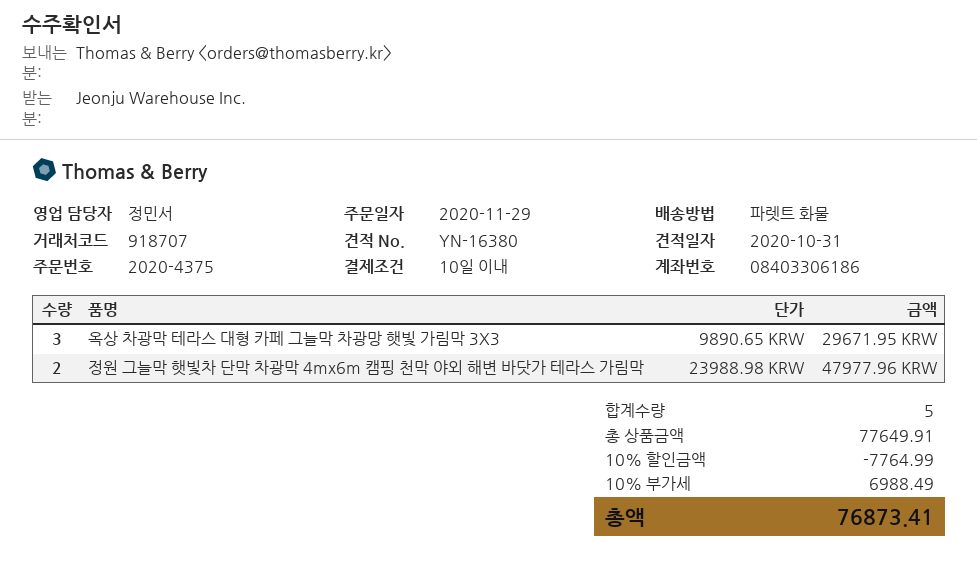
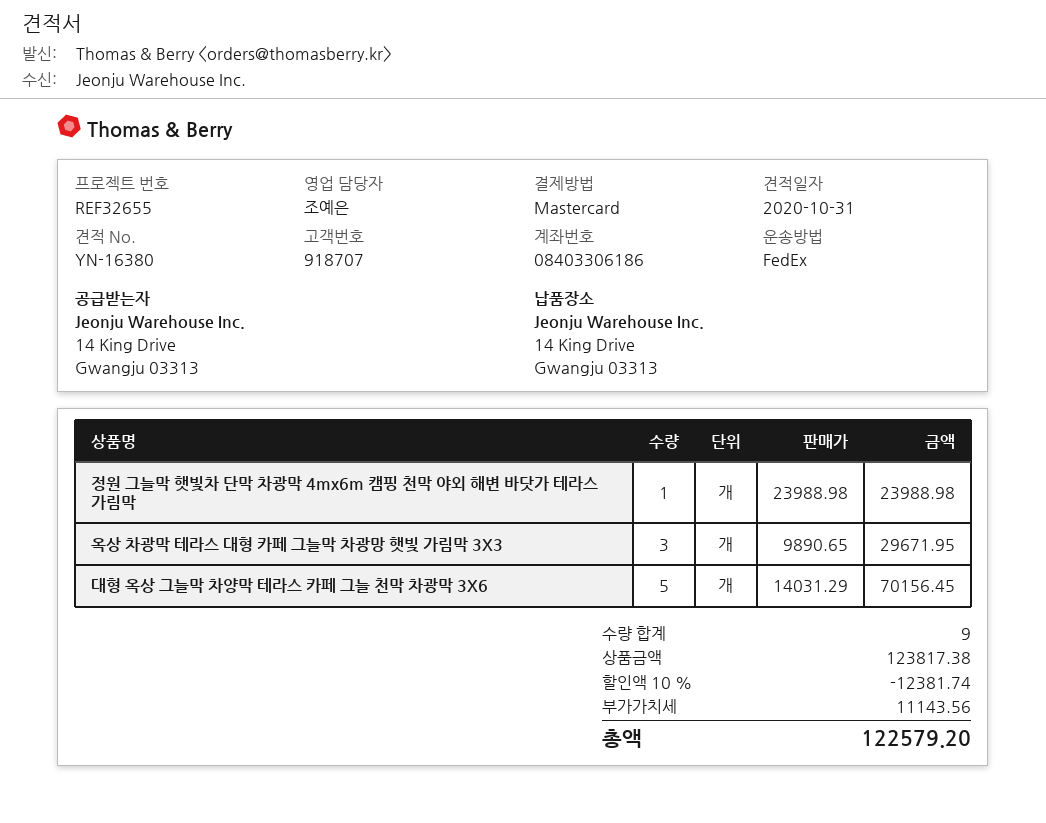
sales rep: 정민서 -> 조예은
shipping method: pallet freight -> FedEx
정원 그늘막 햇빛차 단막 차광막 4mx6m 캠핑 천막 야외 해변 바닷가 테라스 가림막: 2 x 23988.98 = 47977.96 -> 1 x 23988.98 = 23988.98
대형 옥상 그늘막 차양막 테라스 카페 그늘 천막 차광막 3X6: none -> 5 x 14031.29 = 70156.45
total quantity: 5 -> 9
subtotal: 77649.91 -> 123817.38
discount: 10% = 7764.99 -> 10% = 12381.74
tax: 6988.49 -> 11143.56
total: 76873.41 -> 122579.20

